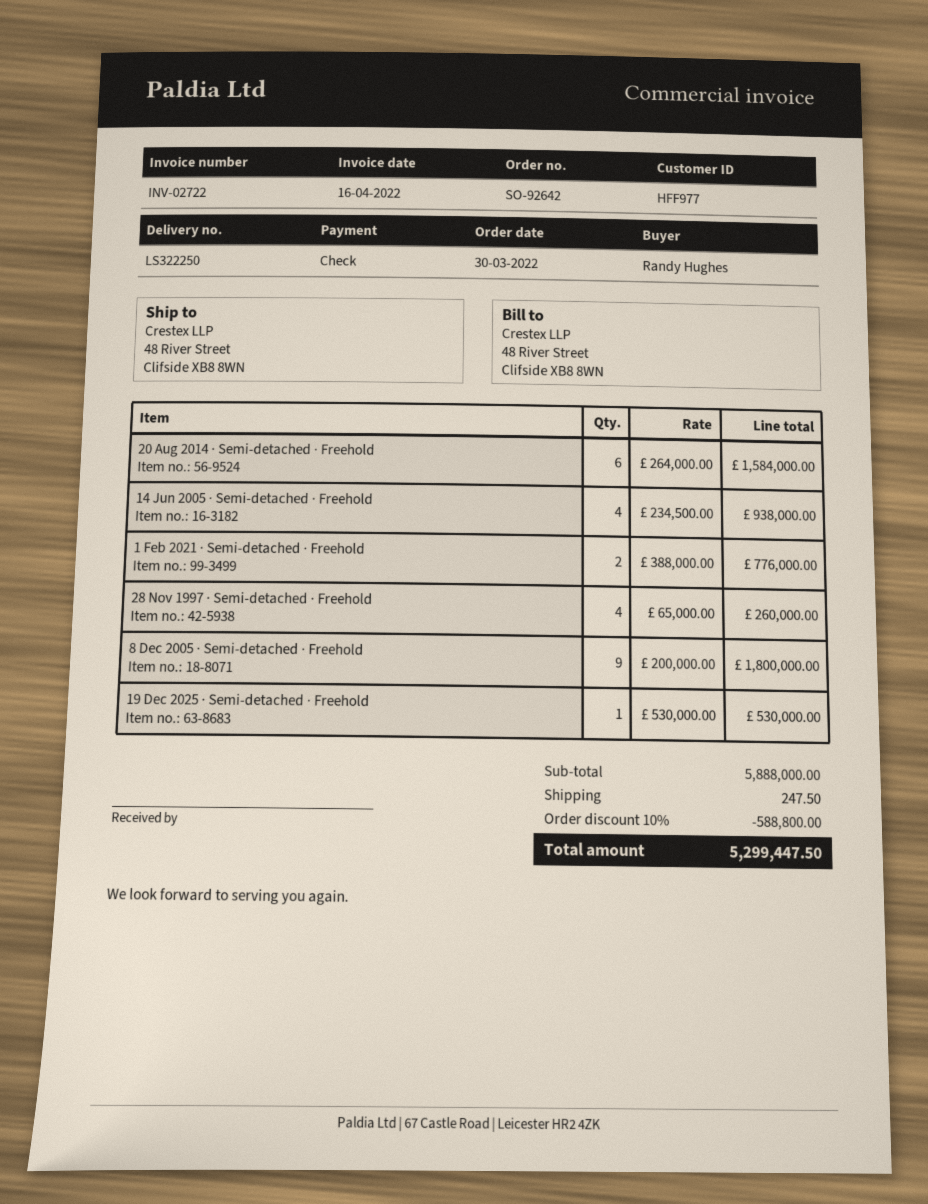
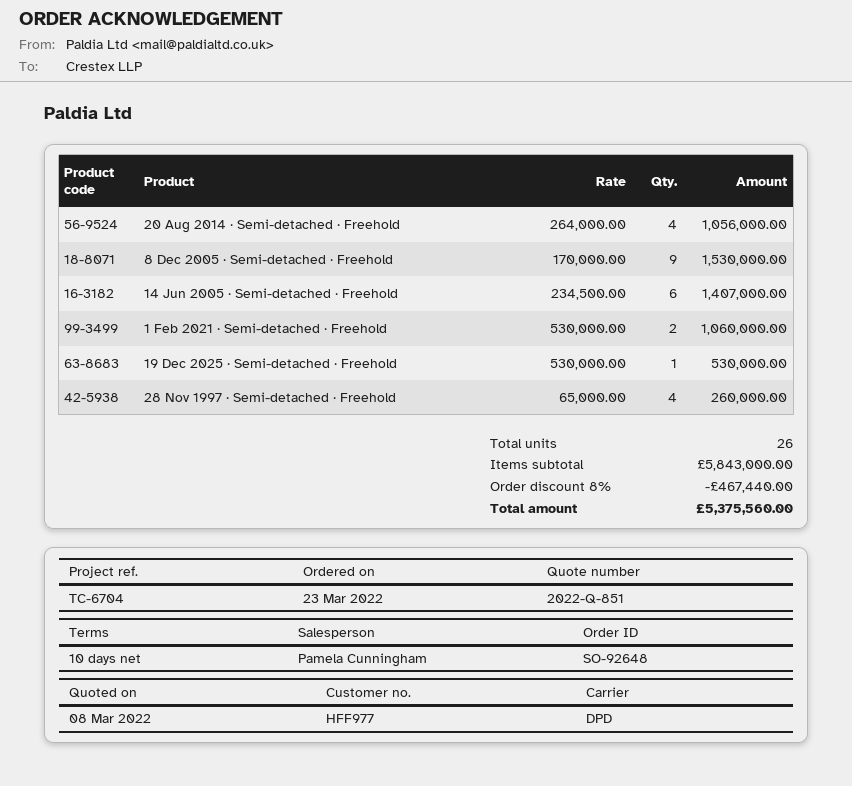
order number: SO-92642 -> SO-92648
order date: 2022-03-30 -> 2022-03-23
20 Aug 2014 · Semi-detached · Freehold: 6 x 264000.00 = 1584000.00 -> 4 x 264000.00 = 1056000.00
14 Jun 2005 · Semi-detached · Freehold: 4 x 234500.00 = 938000.00 -> 6 x 234500.00 = 1407000.00
1 Feb 2021 · Semi-detached · Freehold: 2 x 388000.00 = 776000.00 -> 2 x 530000.00 = 1060000.00
8 Dec 2005 · Semi-detached · Freehold: 9 x 200000.00 = 1800000.00 -> 9 x 170000.00 = 1530000.00
subtotal: 5888000.00 -> 5843000.00
discount: 10% = 588800.00 -> 8% = 467440.00
shipping: 247.50 -> none
total: 5299447.50 -> 5375560.00

